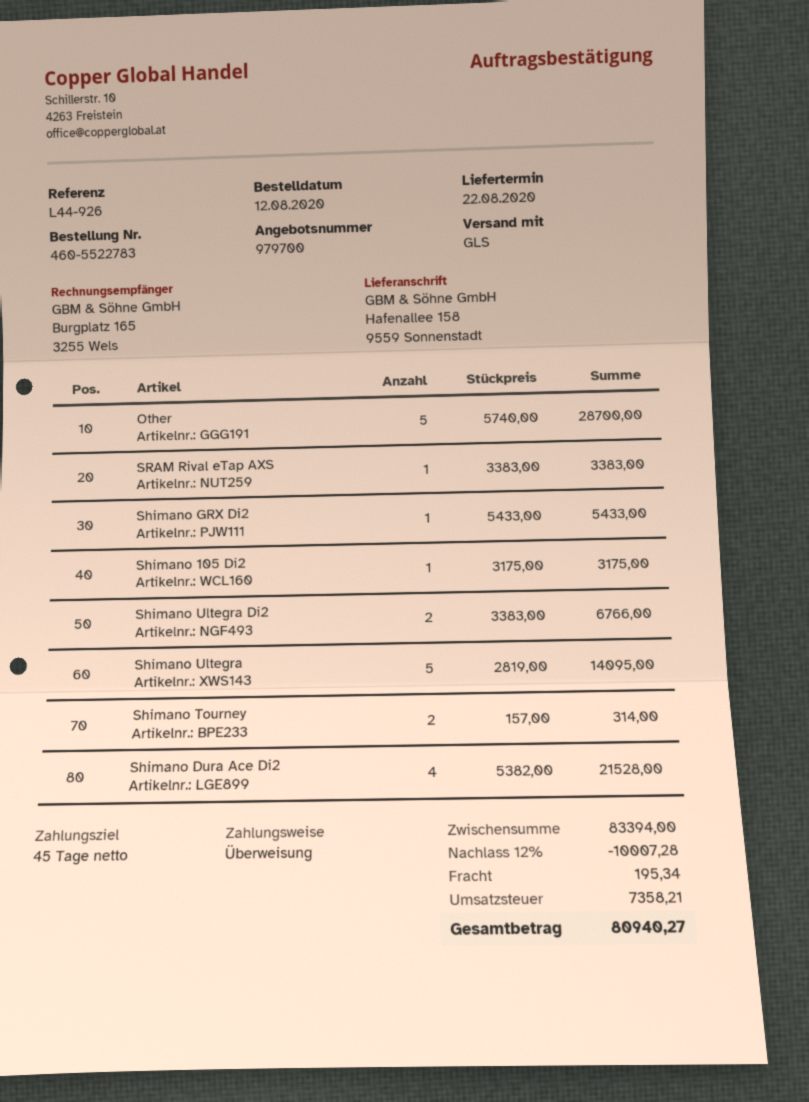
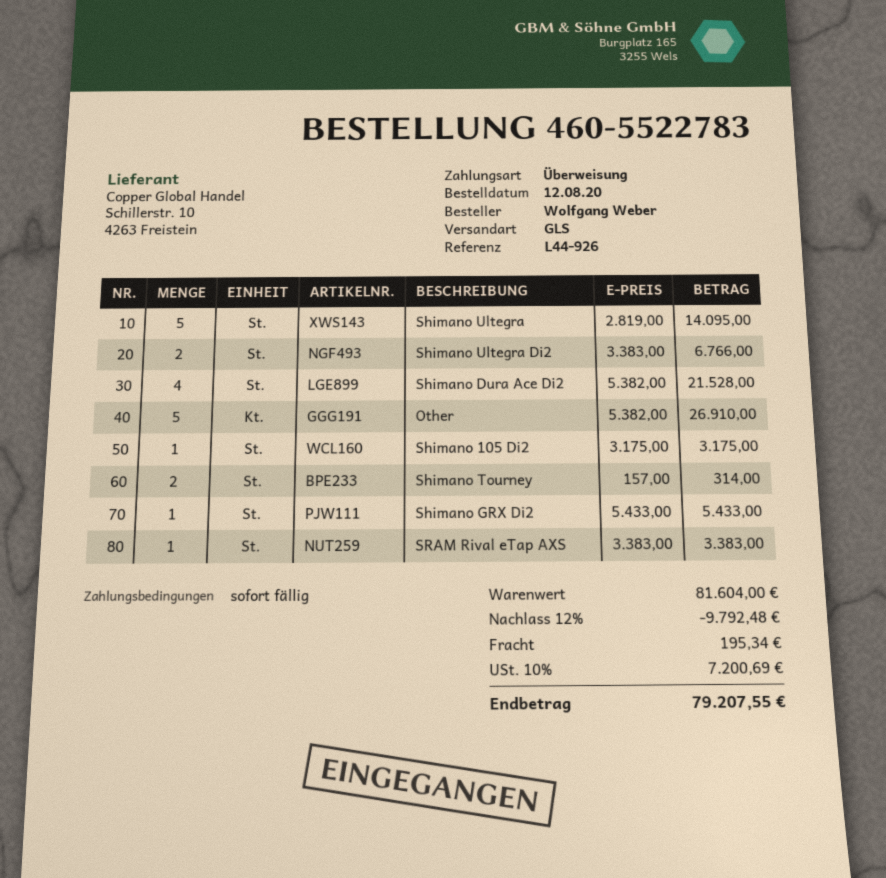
payment terms: 45 days -> on receipt
Other: 5 x 5740.00 = 28700.00 -> 5 x 5382.00 = 26910.00
subtotal: 83394.00 -> 81604.00
discount: 12% = 10007.28 -> 12% = 9792.48
tax: 7358.21 -> 7200.69
total: 80940.27 -> 79207.55

